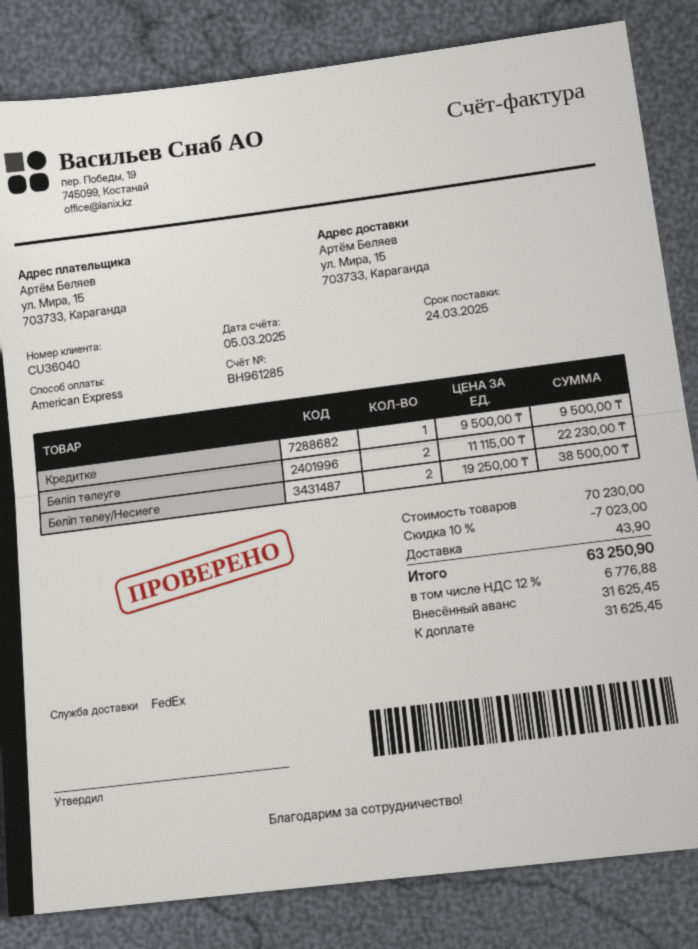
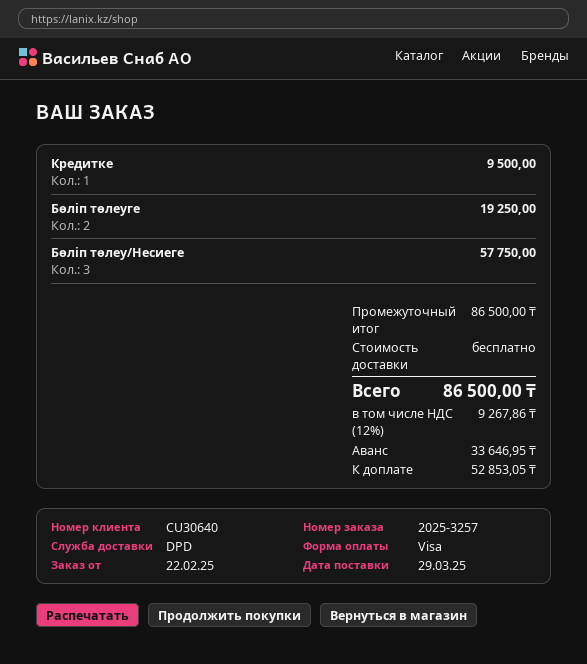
delivery date: 2025-03-24 -> 2025-03-29
customer number: CU36040 -> CU30640
payment method: American Express -> Visa
shipping method: FedEx -> DPD
Бөліп төлеуге: 2 for 22230.00 -> 2 for 19250.00
Бөліп төлеу/Несиеге: 2 for 38500.00 -> 3 for 57750.00
subtotal: 70230.00 -> 86500.00
discount: 10% = 7023.00 -> none
shipping: 43.90 -> 0.00
tax: 12% = 6776.88 -> 12% = 9267.86
total: 63250.90 -> 86500.00
deposit: 31625.45 -> 33646.95
balance: 31625.45 -> 52853.05

